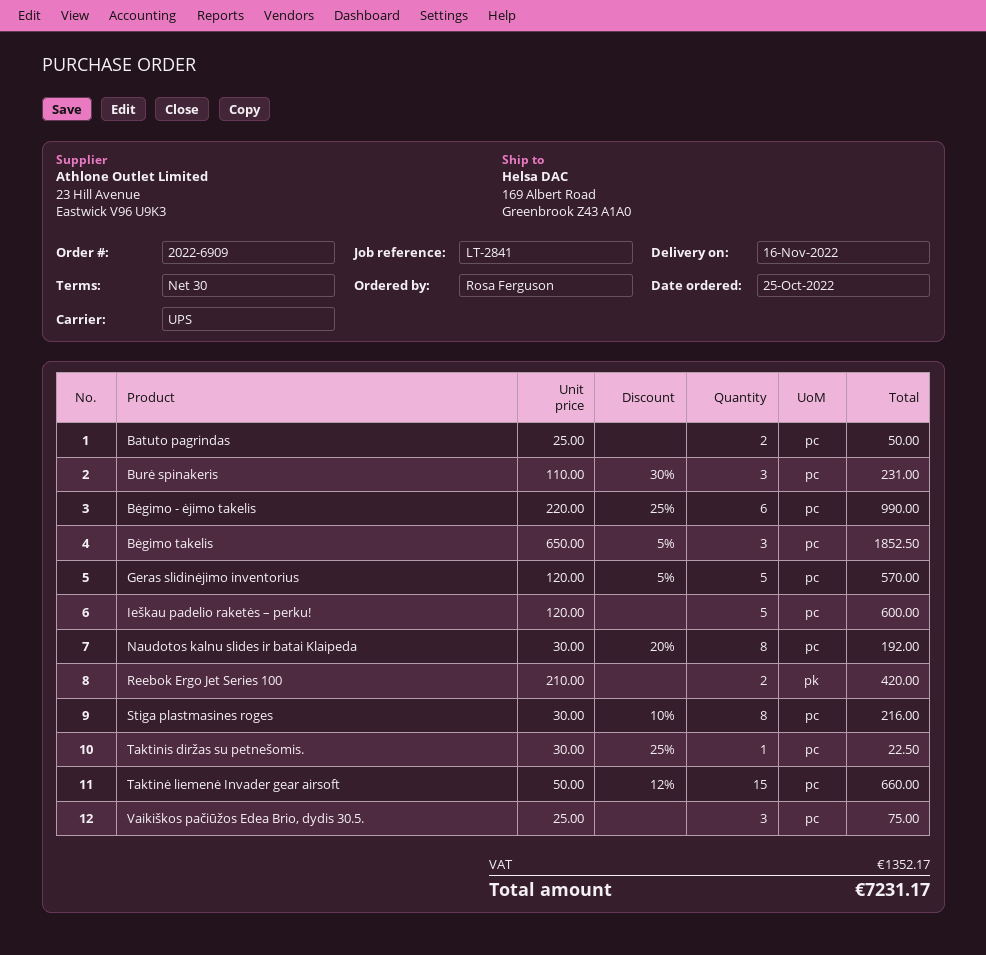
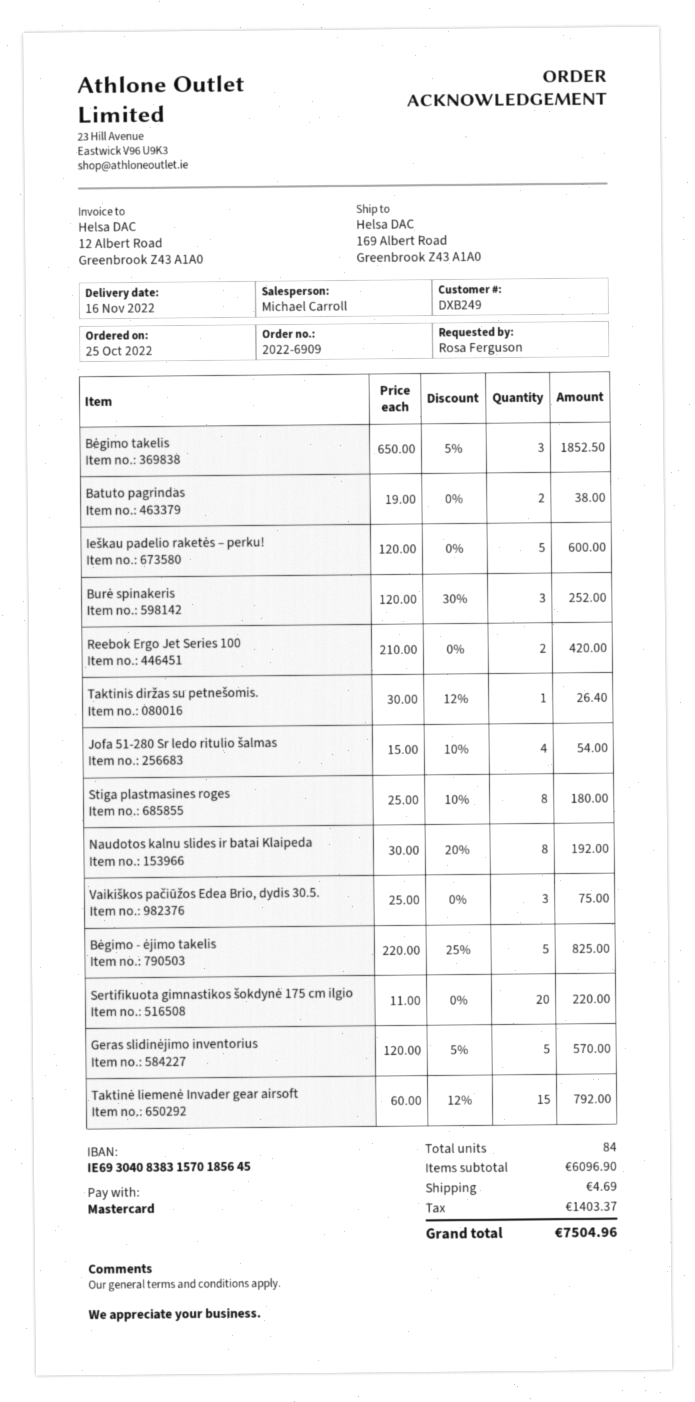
Batuto pagrindas: 2 x 25.00 = 50.00 -> 2 x 19.00 = 38.00
Burė spinakeris: 3 x 110.00 - 30% = 231.00 -> 3 x 120.00 - 30% = 252.00
Bėgimo - ėjimo takelis: 6 x 220.00 - 25% = 990.00 -> 5 x 220.00 - 25% = 825.00
Stiga plastmasines roges: 8 x 30.00 - 10% = 216.00 -> 8 x 25.00 - 10% = 180.00
Taktinis diržas su petnešomis.: 1 x 30.00 - 25% = 22.50 -> 1 x 30.00 - 12% = 26.40
Taktinė liemenė Invader gear airsoft: 15 x 50.00 - 12% = 660.00 -> 15 x 60.00 - 12% = 792.00
Jofa 51-280 Sr ledo ritulio šalmas: none -> 4 x 15.00 - 10% = 54.00
Sertifikuota gimnastikos šokdynė 175 cm ilgio: none -> 20 x 11.00 = 220.00
shipping: none -> 4.69
tax: 1352.17 -> 1403.37
total: 7231.17 -> 7504.96

